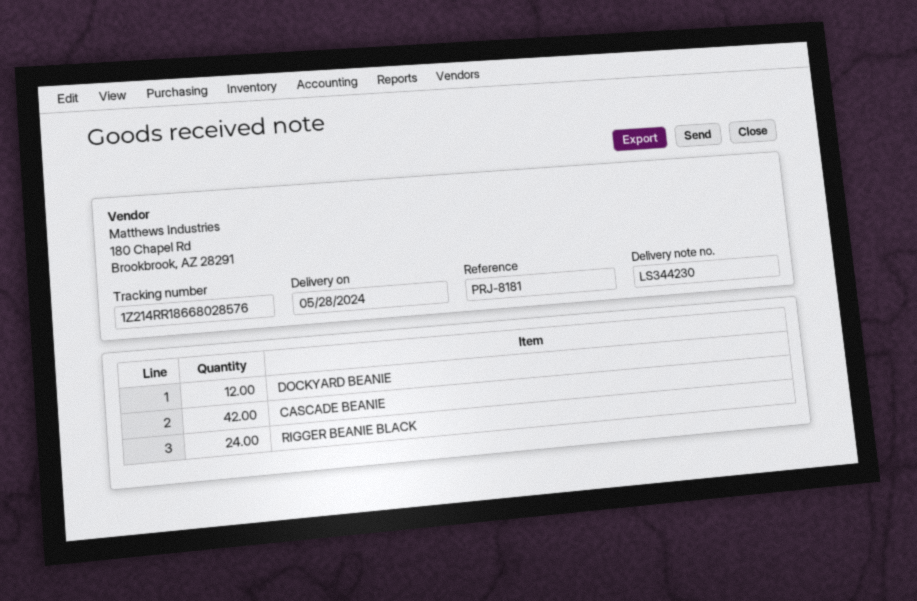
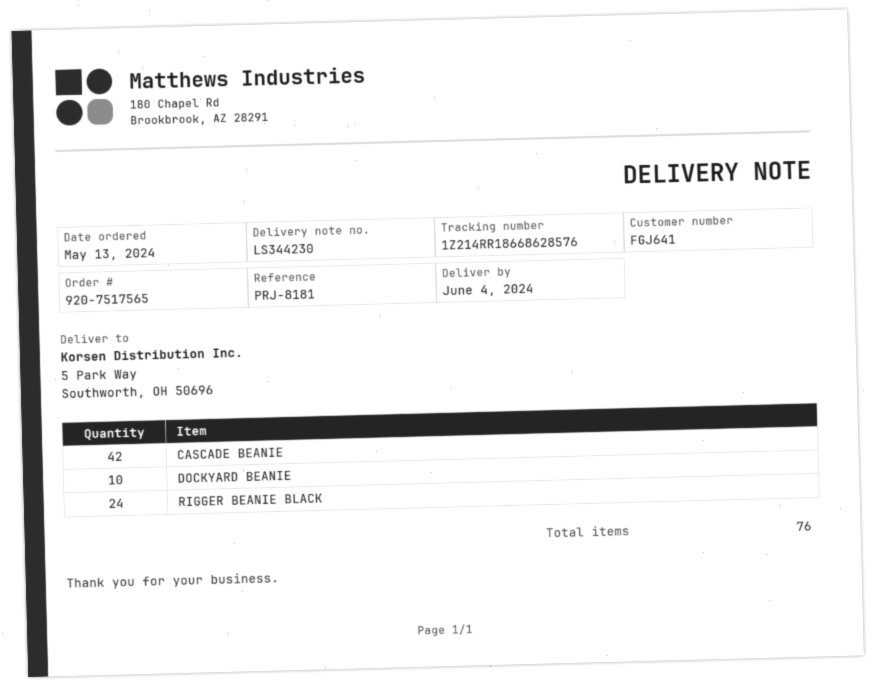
delivery date: 2024-05-28 -> 2024-06-04
tracking number: 1Z214RR18668028576 -> 1Z214RR18668628576
DOCKYARD BEANIE: 12 -> 10

